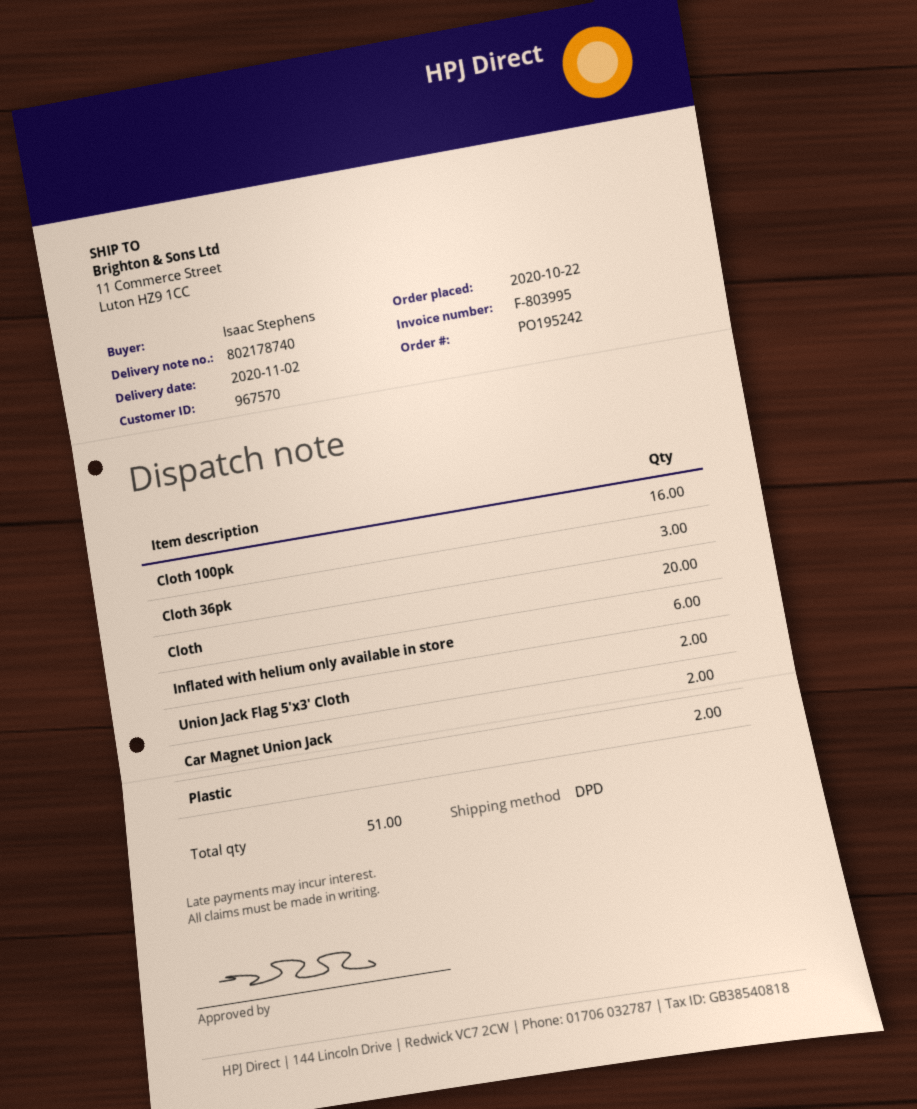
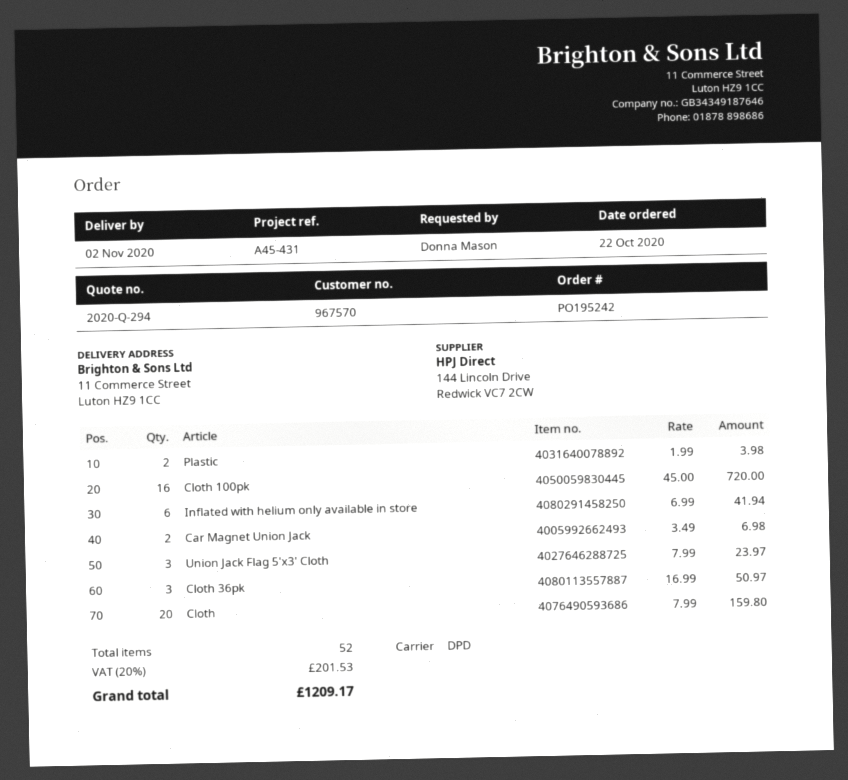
ordered by: Isaac Stephens -> Donna Mason
Union Jack Flag 5'x3' Cloth: 2 -> 3
total quantity: 51 -> 52

